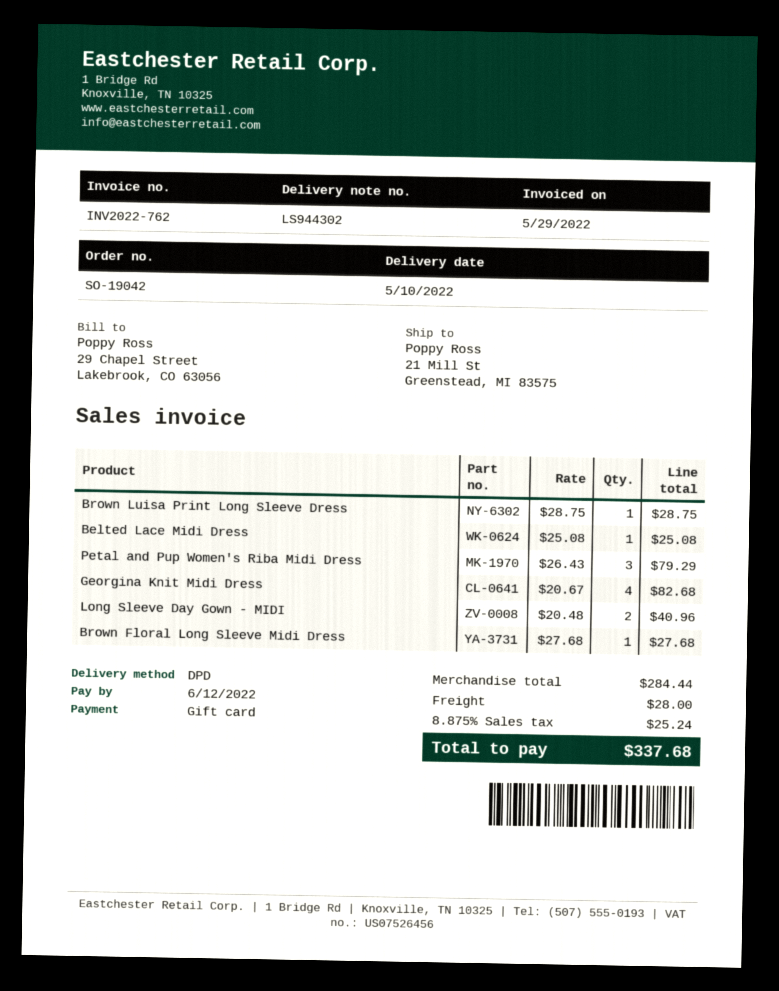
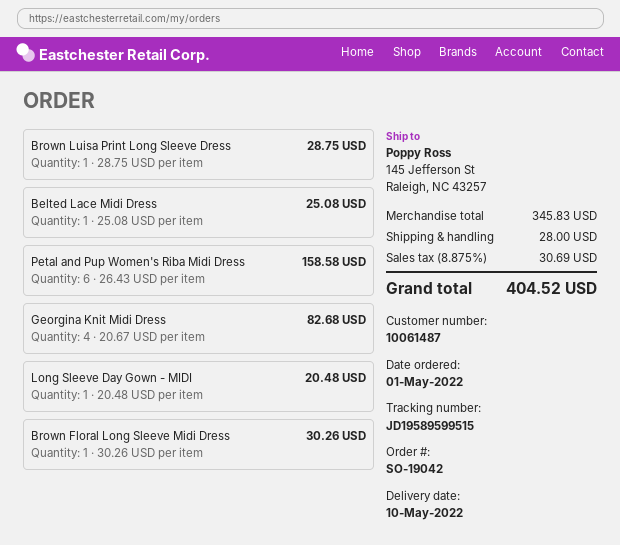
ship to: 21 Mill St, Greenstead, MI 83575 -> 145 Jefferson St, Raleigh, NC 43257
Petal and Pup Women's Riba Midi Dress: 3 x 26.43 = 79.29 -> 6 x 26.43 = 158.58
Long Sleeve Day Gown - MIDI: 2 x 20.48 = 40.96 -> 1 x 20.48 = 20.48
Brown Floral Long Sleeve Midi Dress: 1 x 27.68 = 27.68 -> 1 x 30.26 = 30.26
subtotal: 284.44 -> 345.83
tax: 8.875% = 25.24 -> 8.875% = 30.69
total: 337.68 -> 404.52

